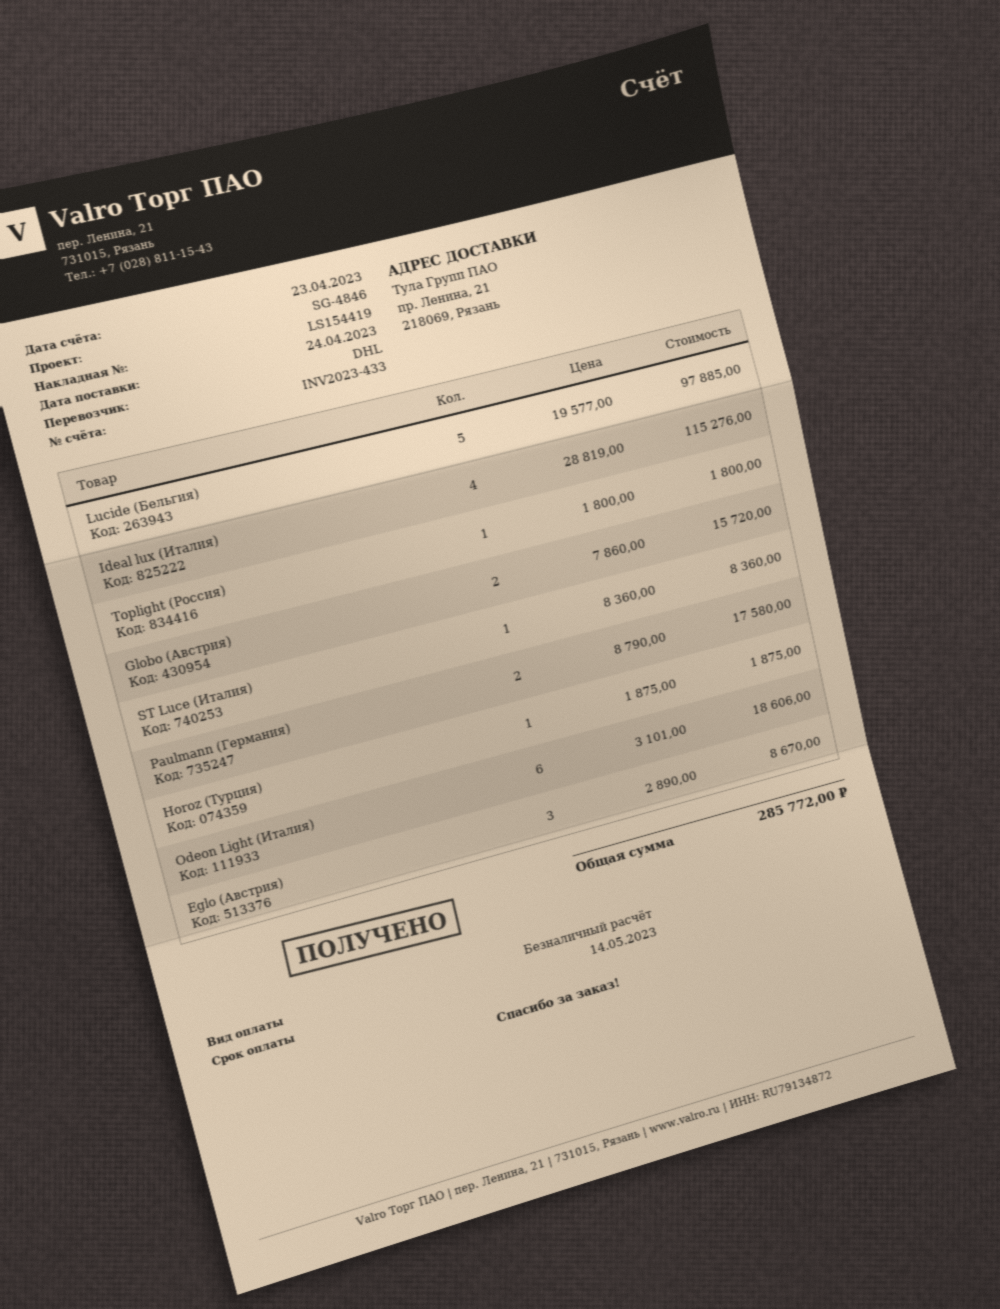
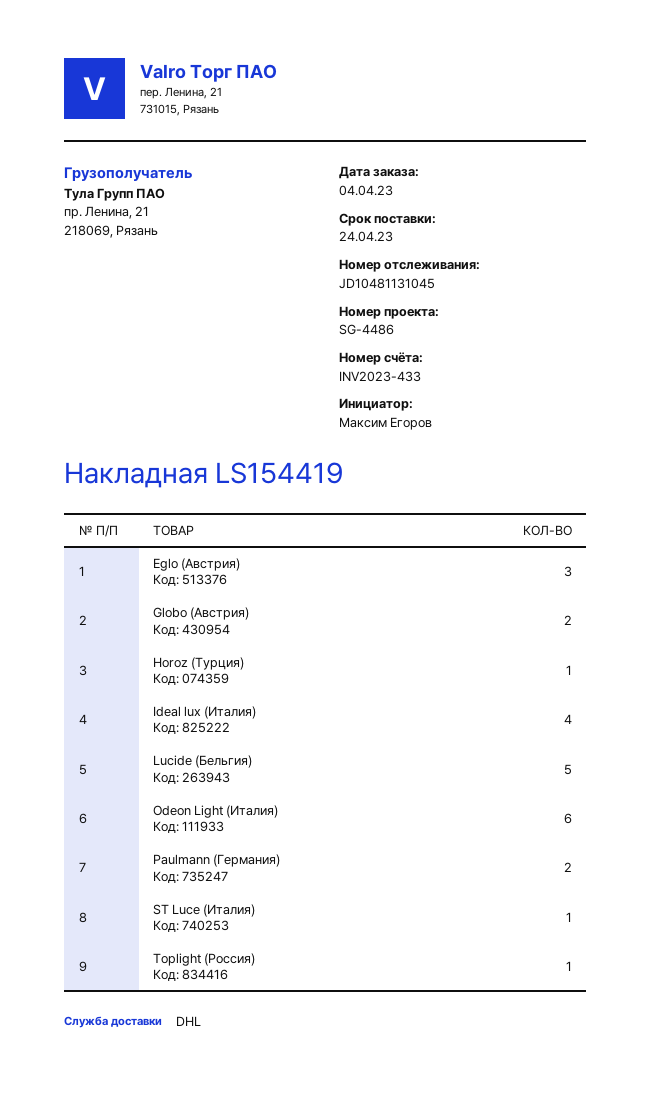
reference: SG-4846 -> SG-4486

